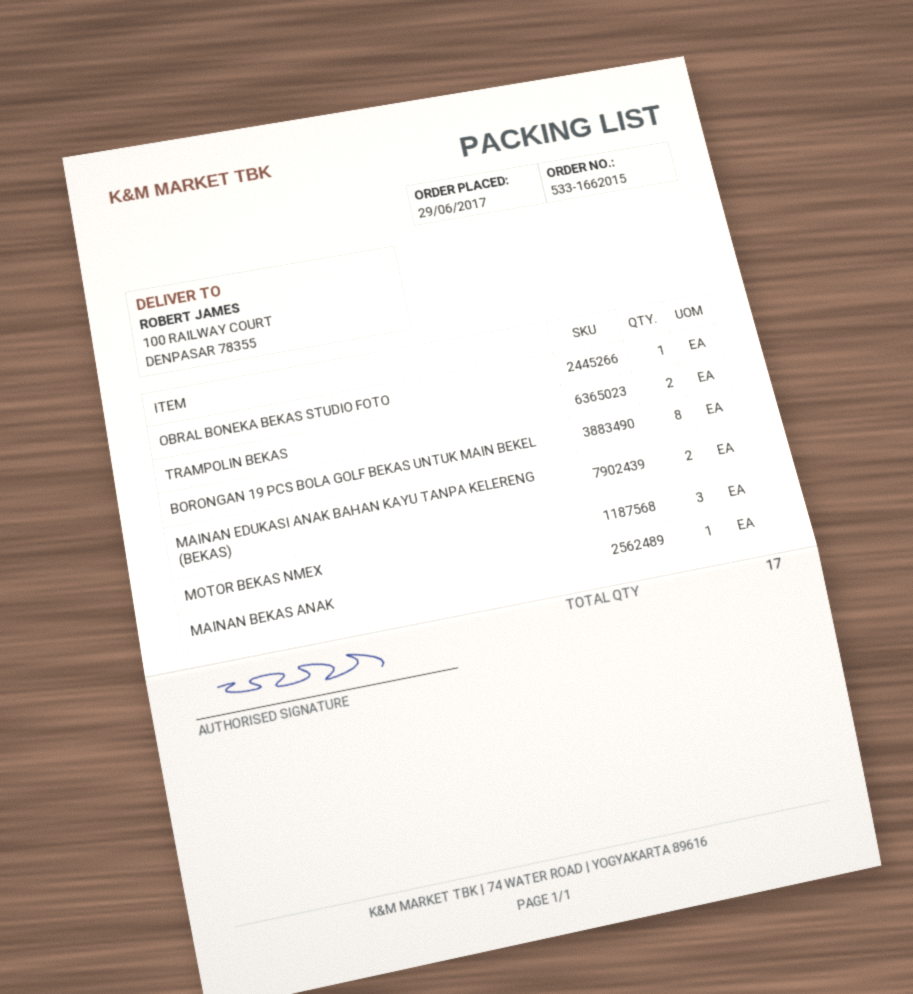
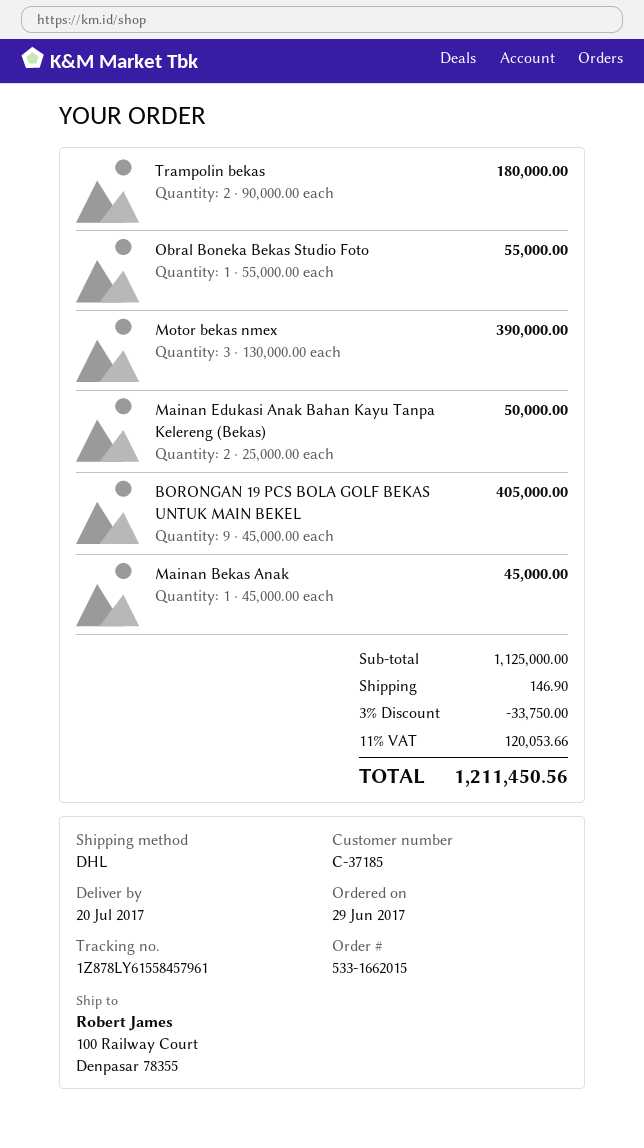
BORONGAN 19 PCS BOLA GOLF BEKAS UNTUK MAIN BEKEL: 8 -> 9

